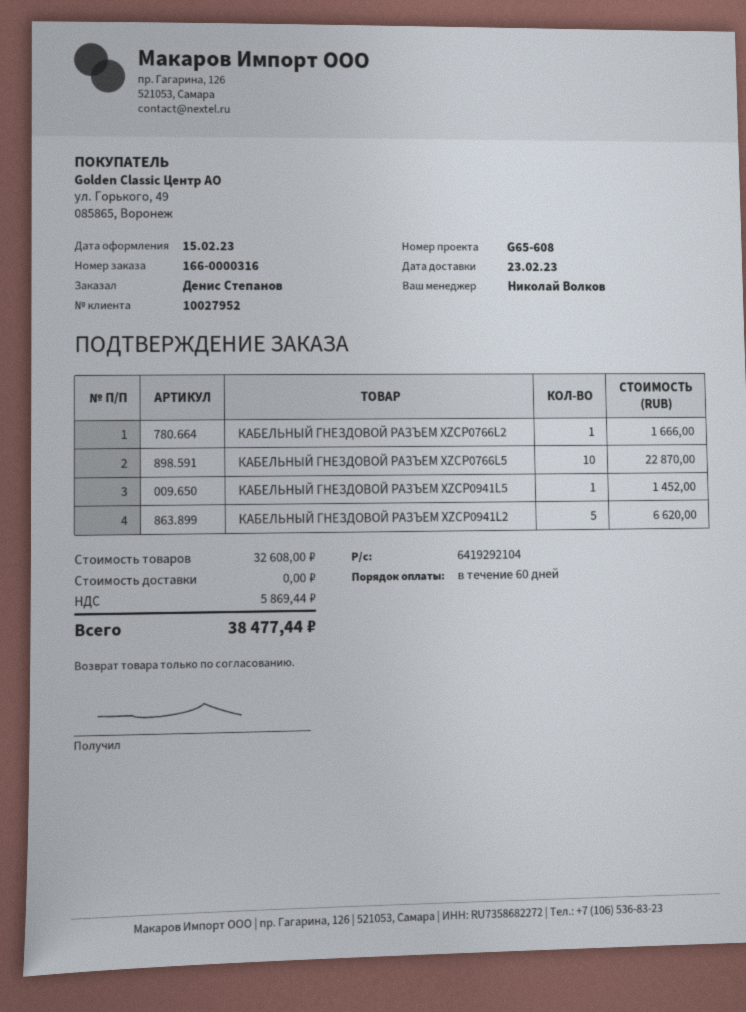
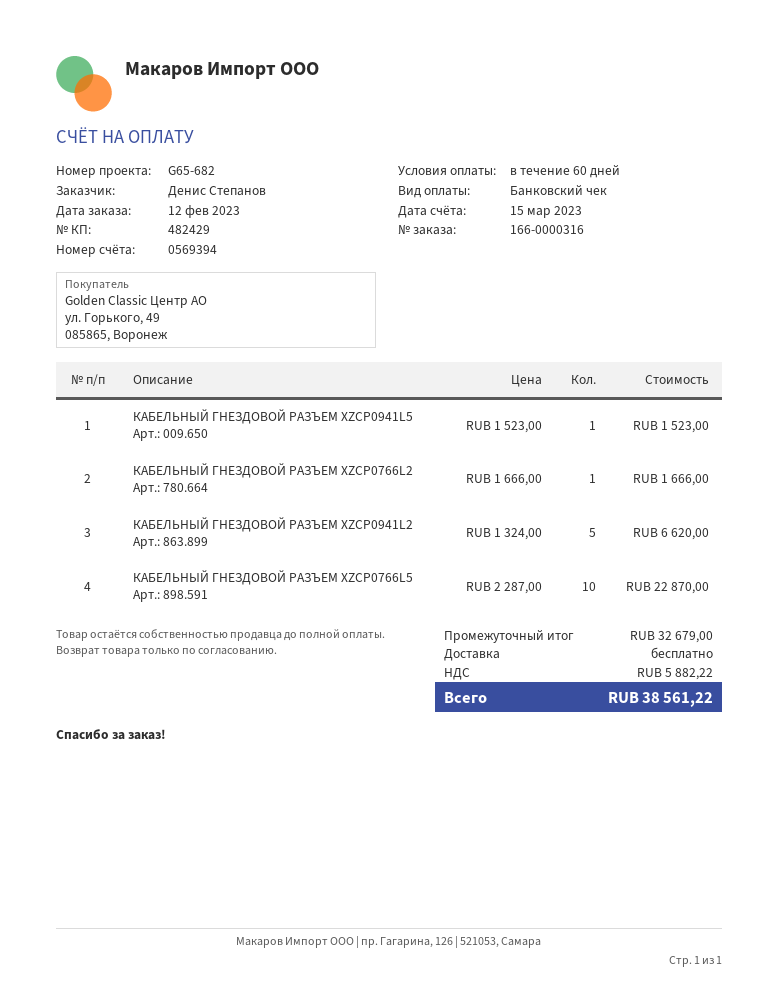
order date: 2023-02-15 -> 2023-02-12
reference: G65-608 -> G65-682
КАБЕЛЬНЫЙ ГНЕЗДОВОЙ РАЗЪЕМ XZCP0941L5: 1 for 1452.00 -> 1 for 1523.00
subtotal: 32608.00 -> 32679.00
tax: 5869.44 -> 5882.22
total: 38477.44 -> 38561.22

